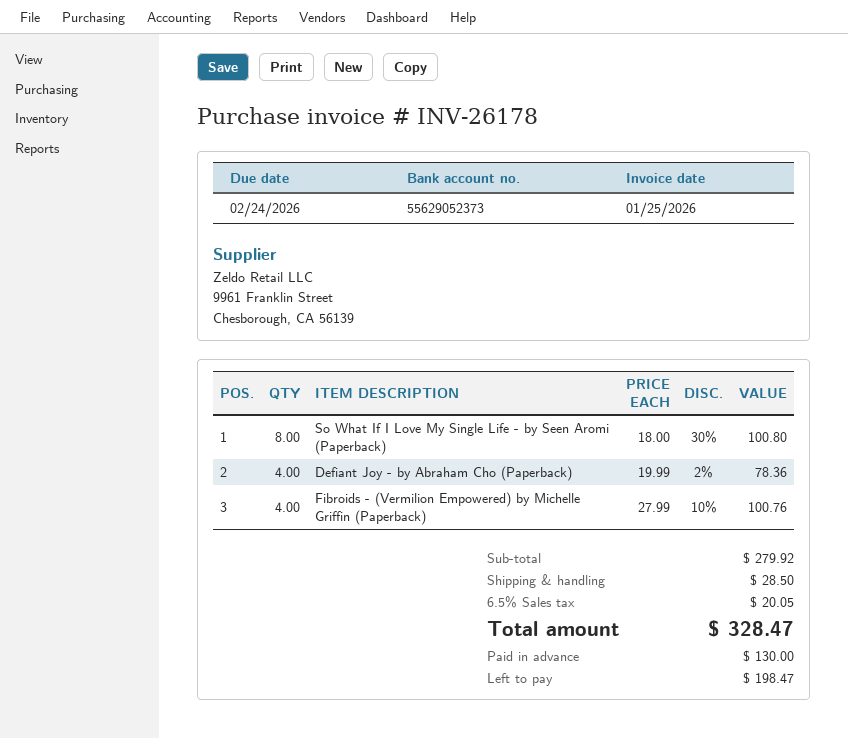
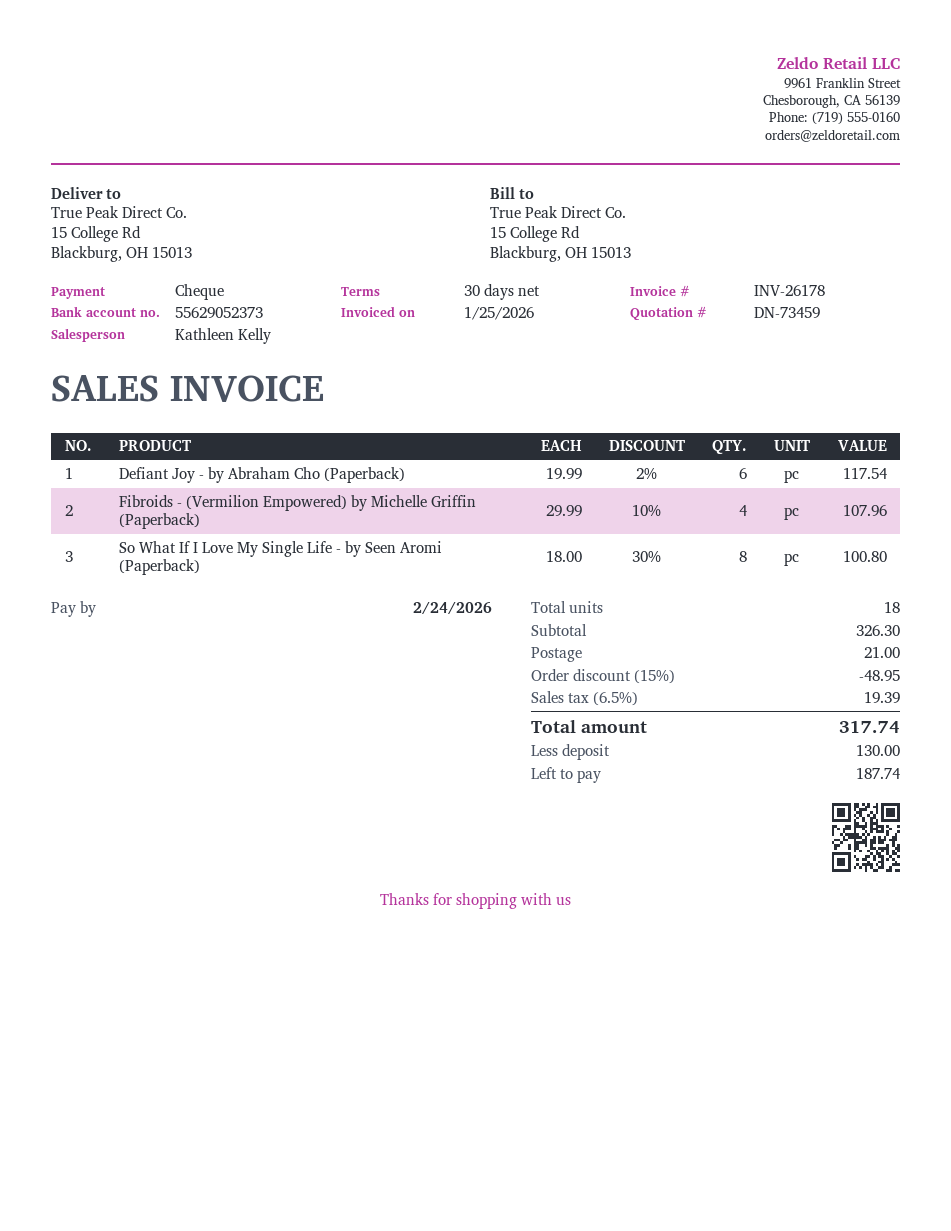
Defiant Joy - by Abraham Cho (Paperback): 4 x 19.99 - 2% = 78.36 -> 6 x 19.99 - 2% = 117.54
Fibroids - (Vermilion Empowered) by Michelle Griffin (Paperback): 4 x 27.99 - 10% = 100.76 -> 4 x 29.99 - 10% = 107.96
subtotal: 279.92 -> 326.30
discount: none -> 15% = 48.95
shipping: 28.50 -> 21.00
tax: 6.5% = 20.05 -> 6.5% = 19.39
total: 328.47 -> 317.74
balance: 198.47 -> 187.74

